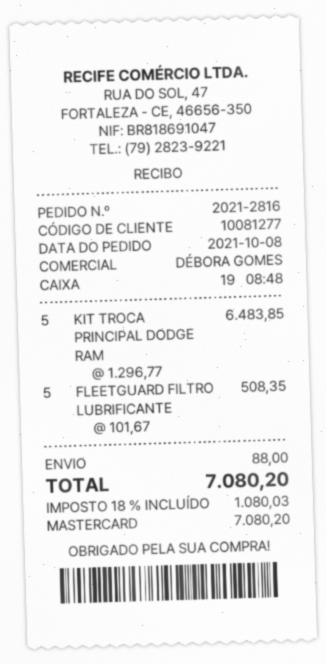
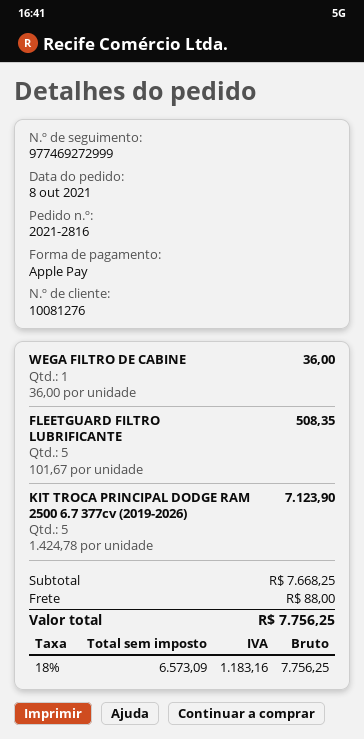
customer number: 10081277 -> 10081276
payment method: Mastercard -> Apple Pay
KIT TROCA PRINCIPAL DODGE RAM: 5 x 1296.77 = 6483.85 -> 5 x 1424.78 = 7123.90
WEGA FILTRO DE CABINE: none -> 1 x 36.00 = 36.00
tax: 18% = 1080.03 -> 18% = 1183.16
total: 7080.20 -> 7756.25

